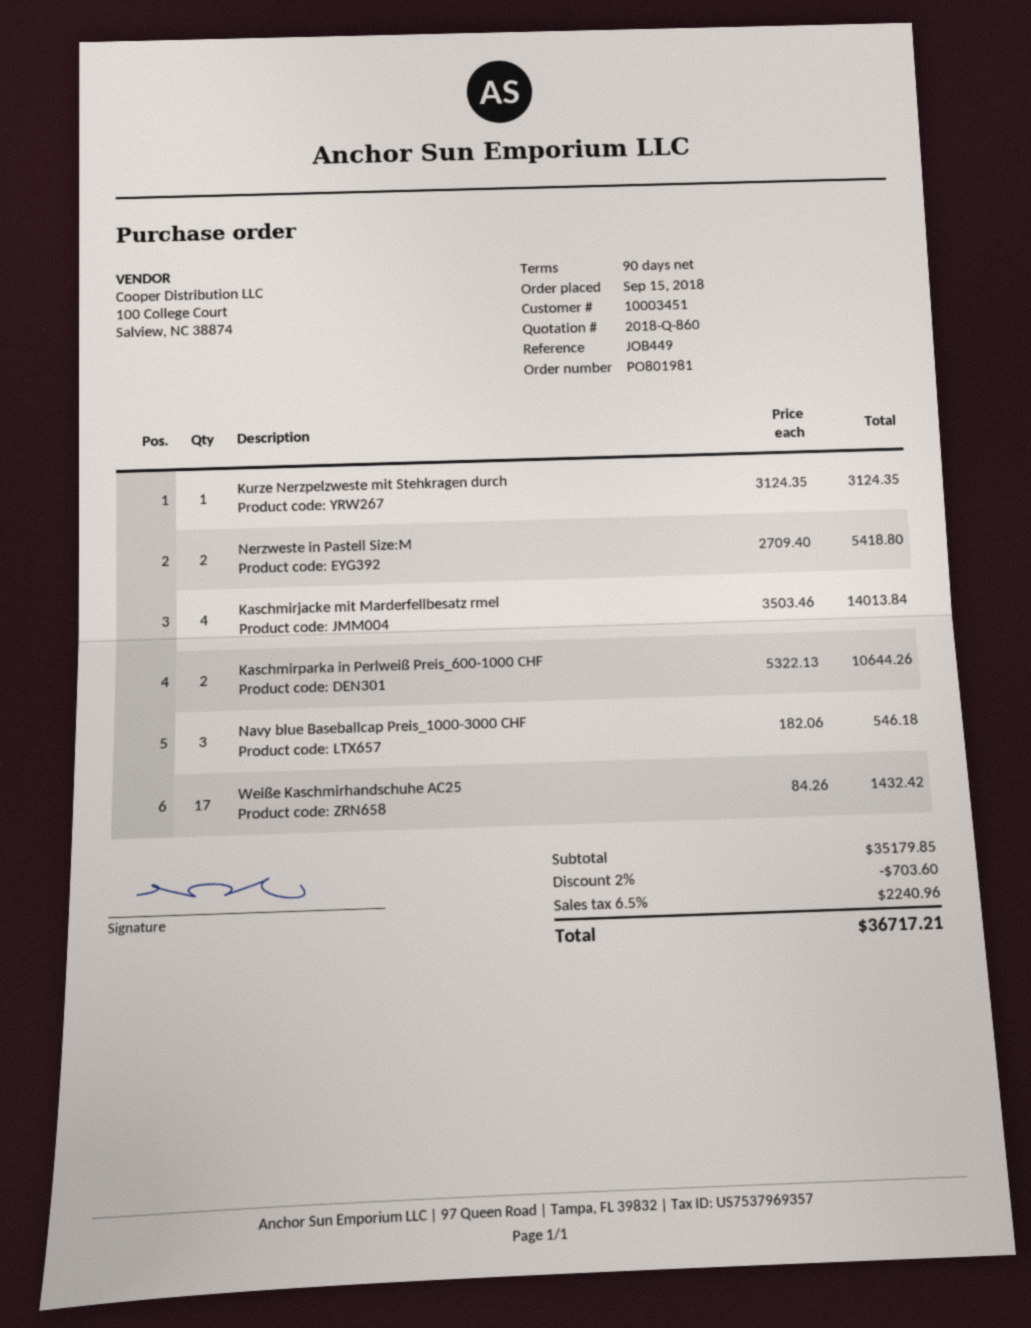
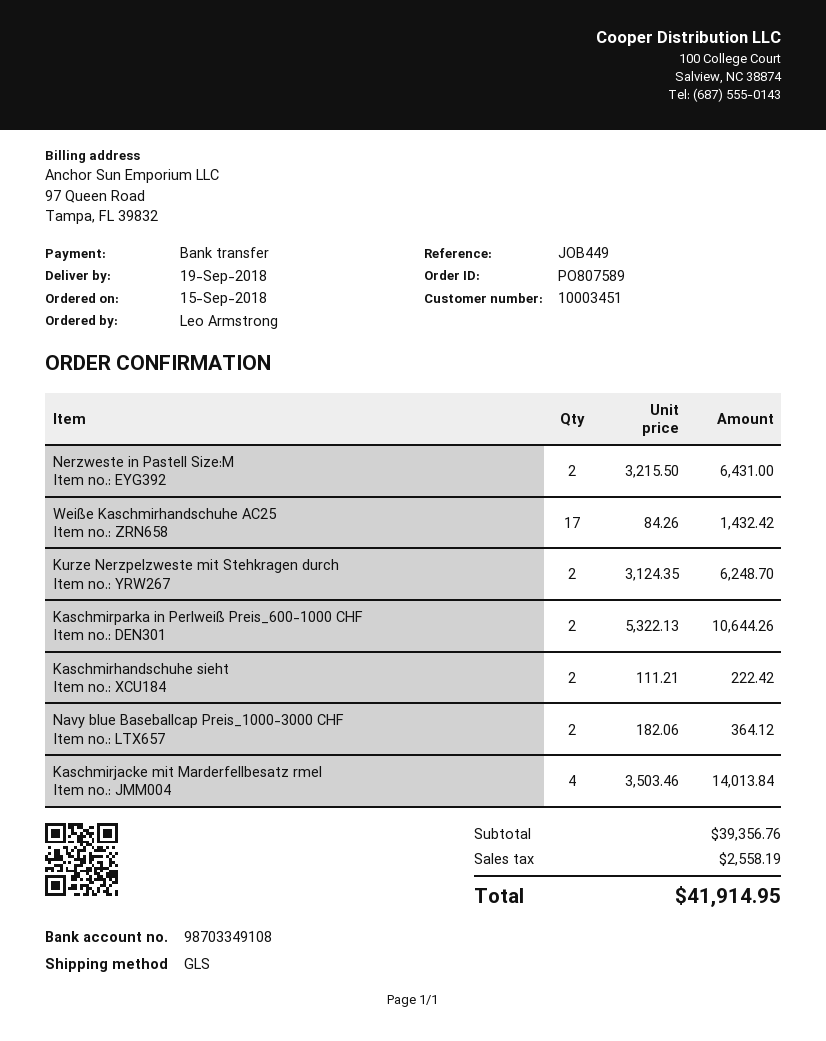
order number: PO801981 -> PO807589
Kurze Nerzpelzweste mit Stehkragen durch: 1 x 3124.35 = 3124.35 -> 2 x 3124.35 = 6248.70
Nerzweste in Pastell Size:M: 2 x 2709.40 = 5418.80 -> 2 x 3215.50 = 6431.00
Navy blue Baseballcap Preis_1000-3000 CHF: 3 x 182.06 = 546.18 -> 2 x 182.06 = 364.12
Kaschmirhandschuhe sieht: none -> 2 x 111.21 = 222.42
subtotal: 35179.85 -> 39356.76
discount: 2% = 703.60 -> none
tax: 2240.96 -> 2558.19
total: 36717.21 -> 41914.95

